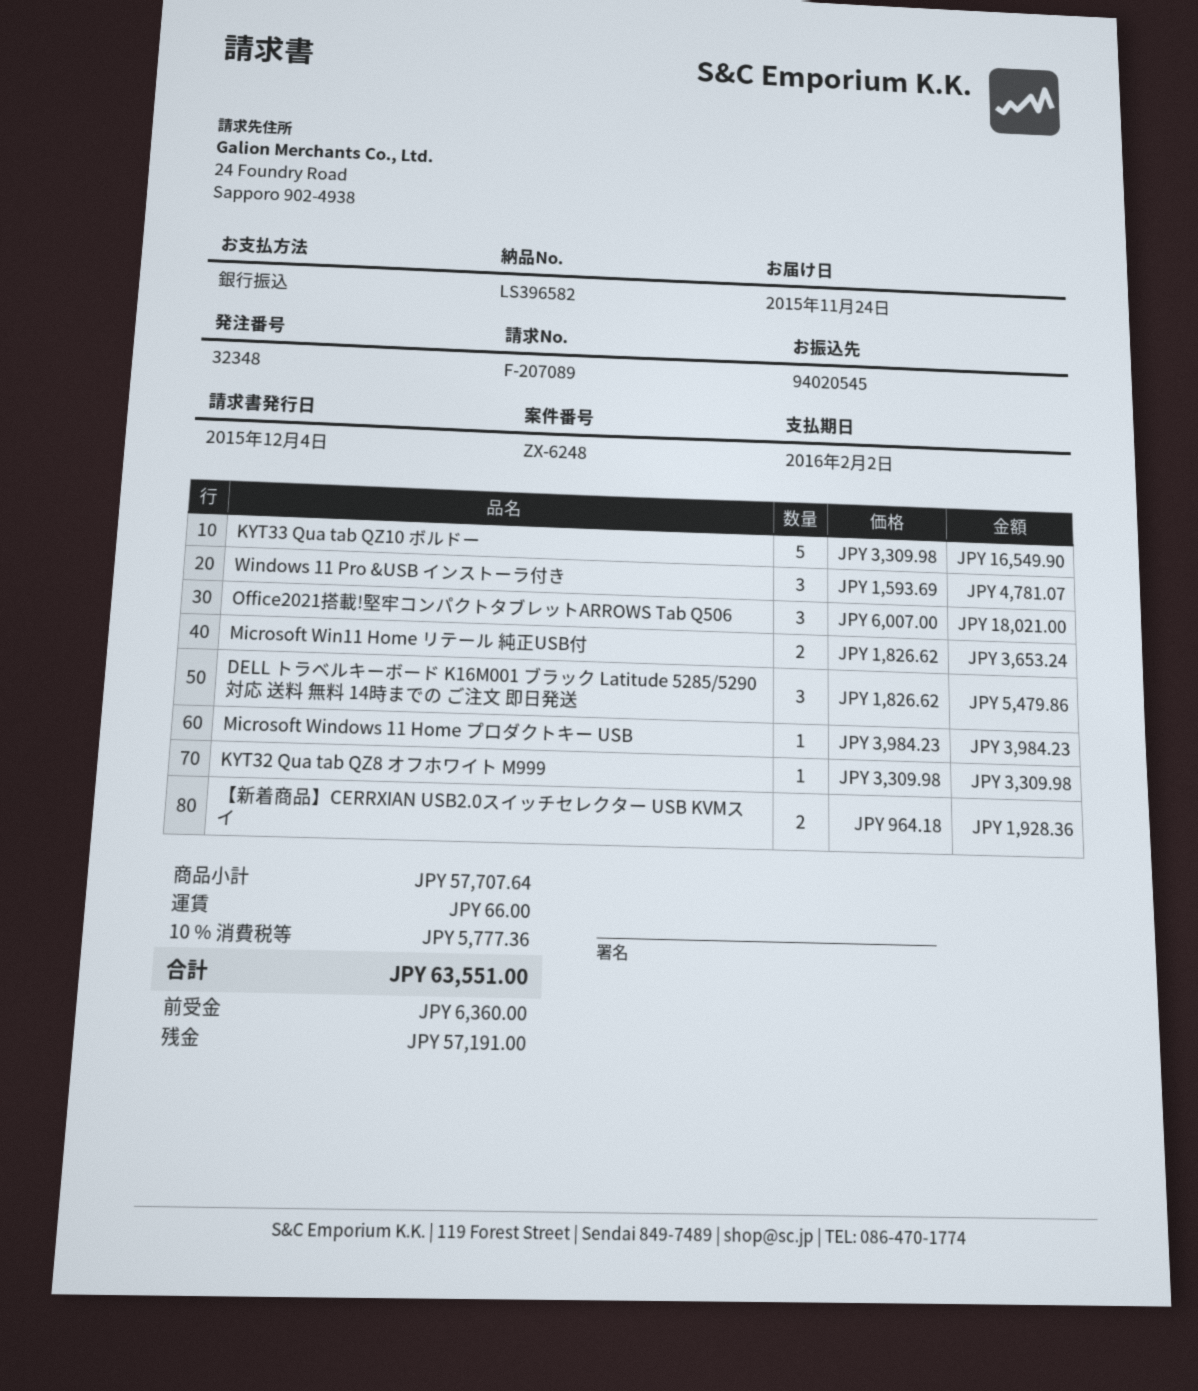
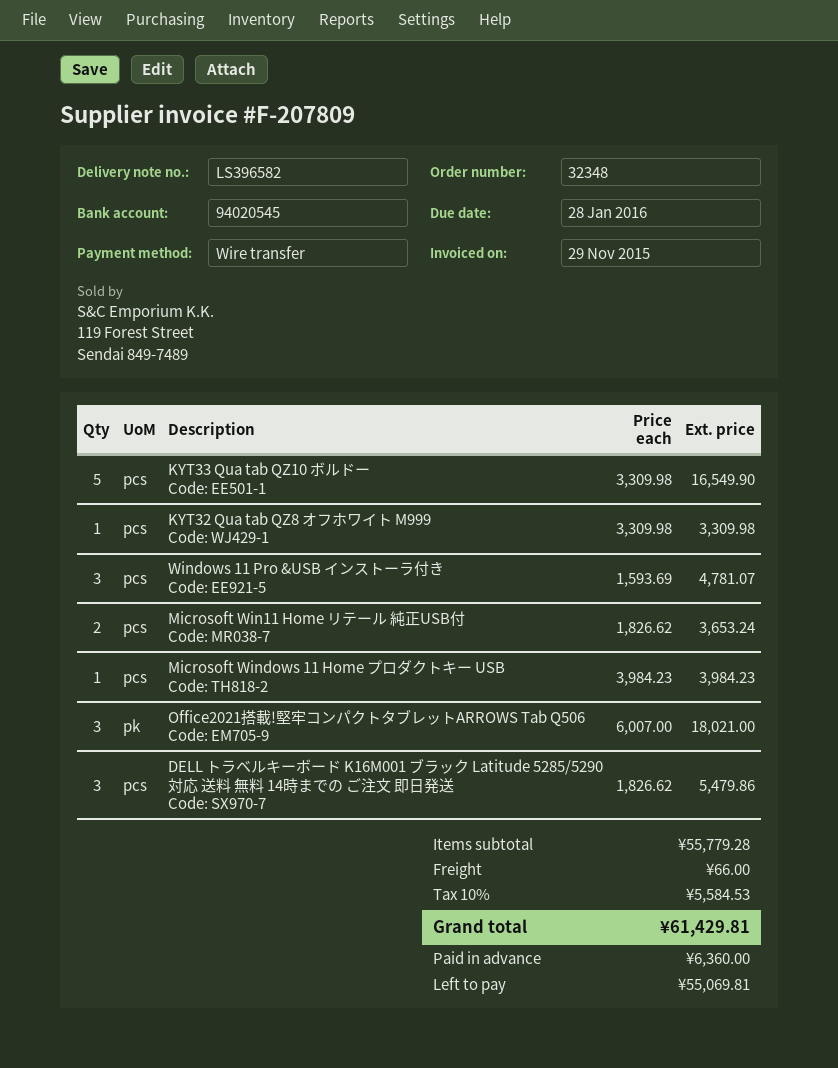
invoice number: F-207089 -> F-207809
invoice date: 2015-12-04 -> 2015-11-29
due date: 2016-02-02 -> 2016-01-28
【新着商品】CERRXIAN USB2.0スイッチセレクター USB KVMスイ: 2 x 964.18 = 1928.36 -> none
subtotal: 57707.64 -> 55779.28
tax: 10% = 5777.36 -> 10% = 5584.53
total: 63551.00 -> 61429.81
balance: 57191.00 -> 55069.81

